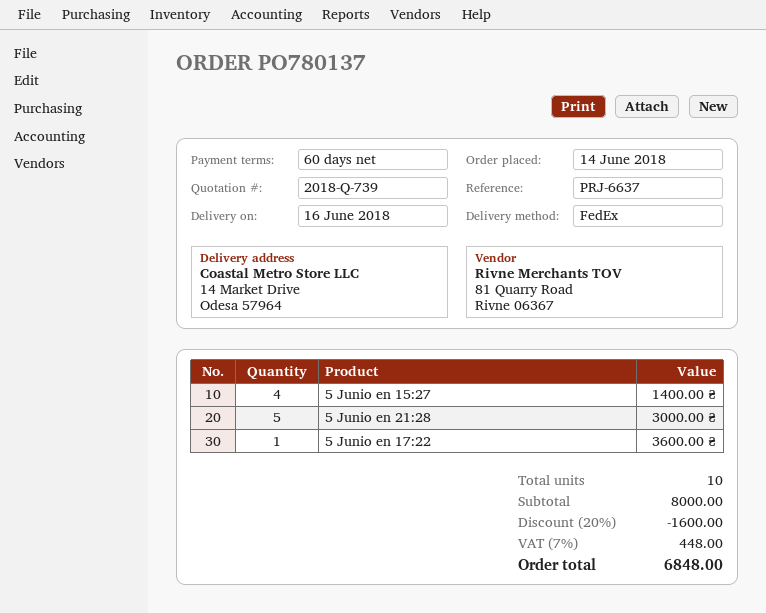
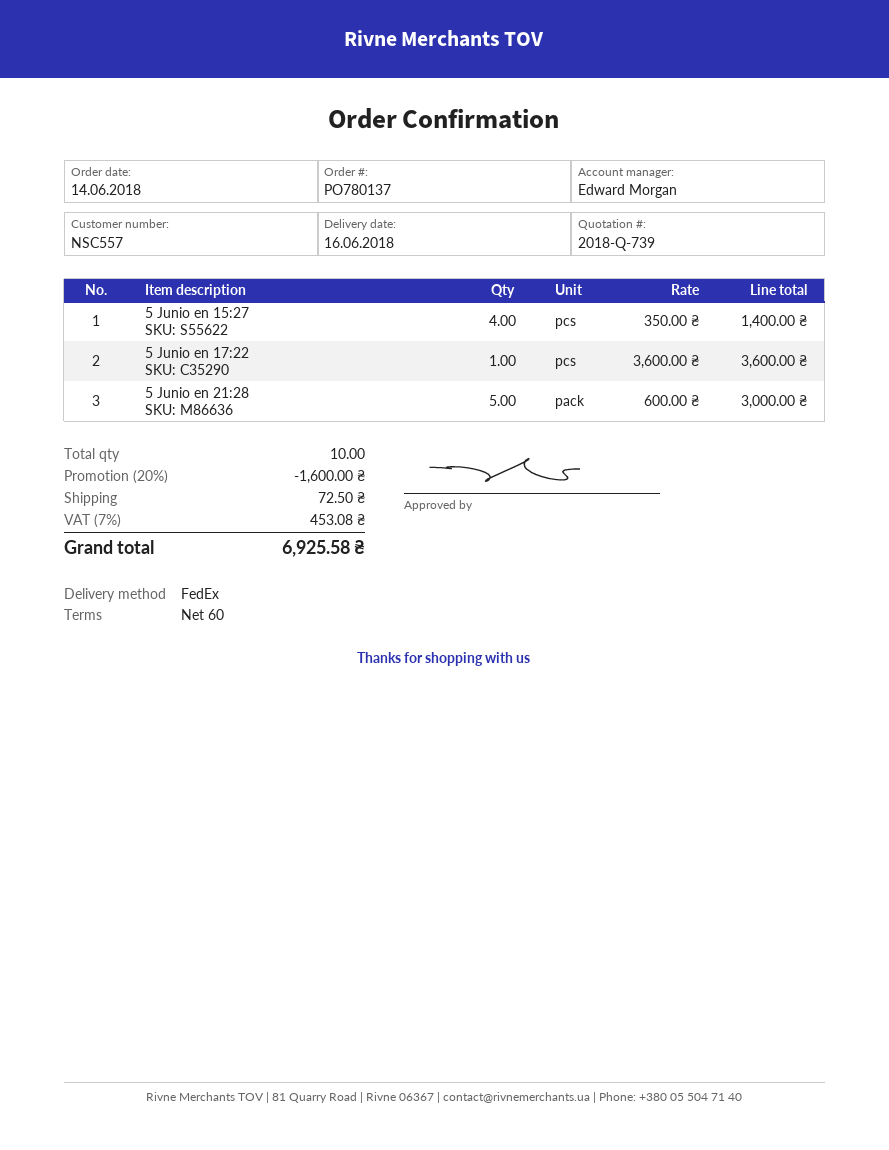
shipping: none -> 72.50
tax: 7% = 448.00 -> 7% = 453.08
total: 6848.00 -> 6925.58

